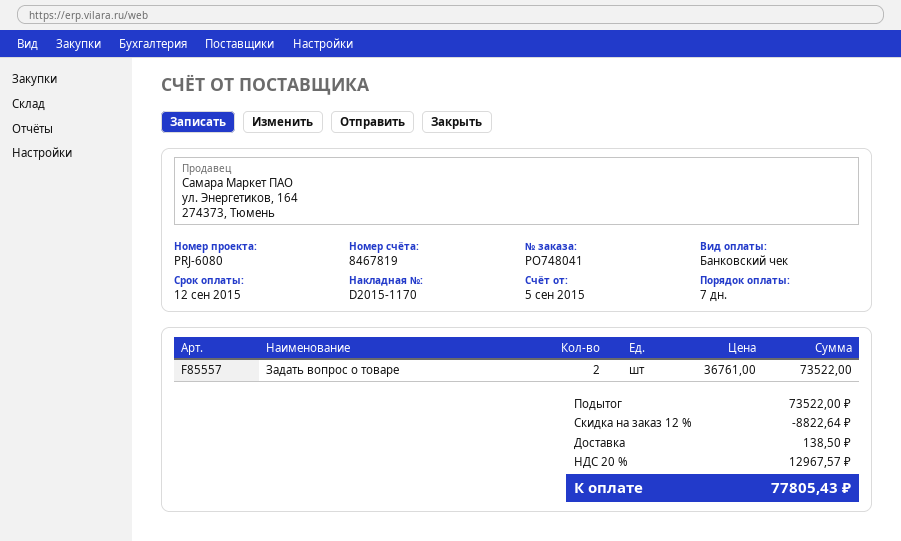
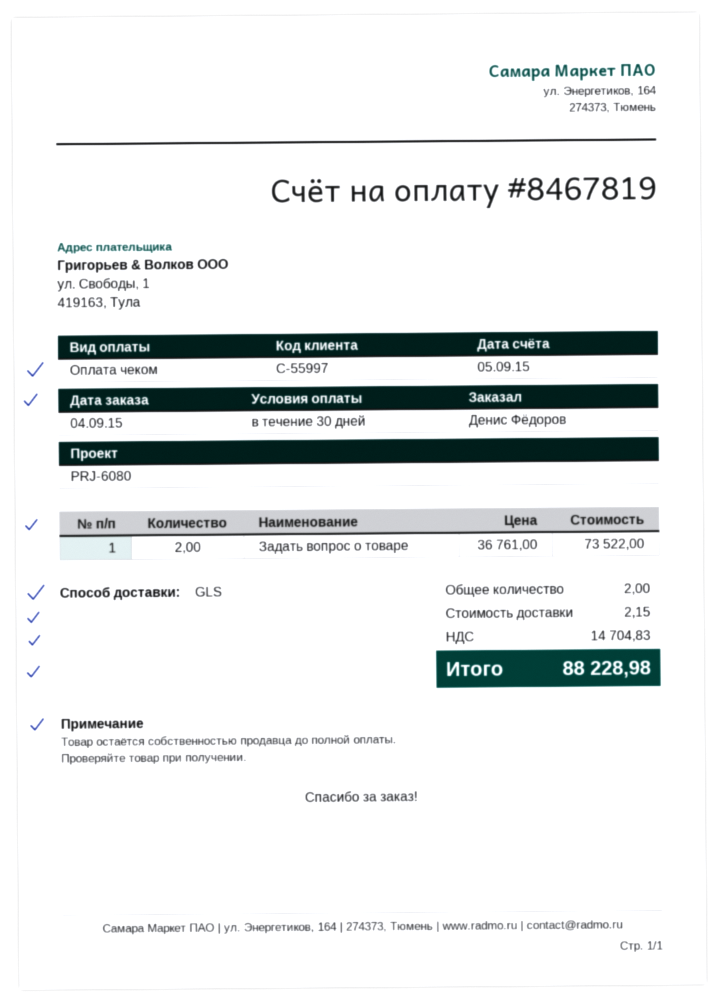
payment terms: 7 days -> 30 days
discount: 12% = 8822.64 -> none
shipping: 138.50 -> 2.15
tax: 12967.57 -> 14704.83
total: 77805.43 -> 88228.98

